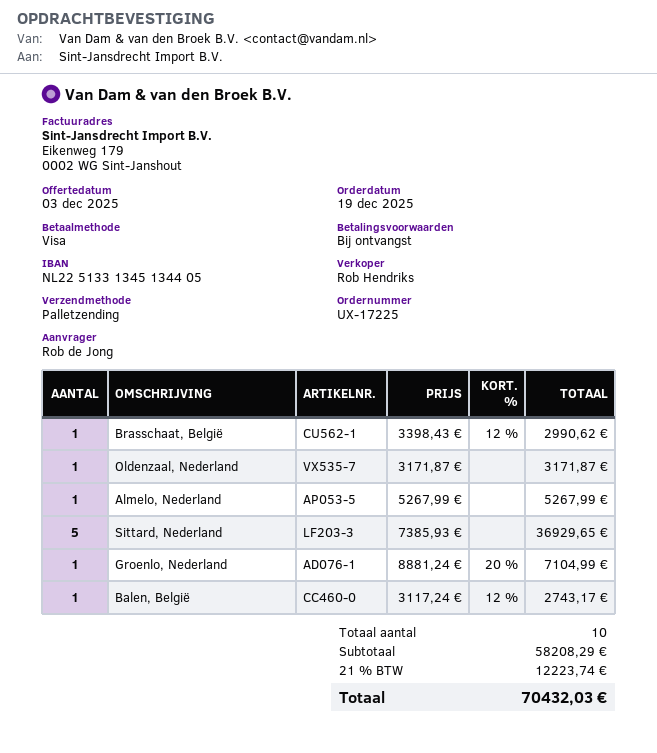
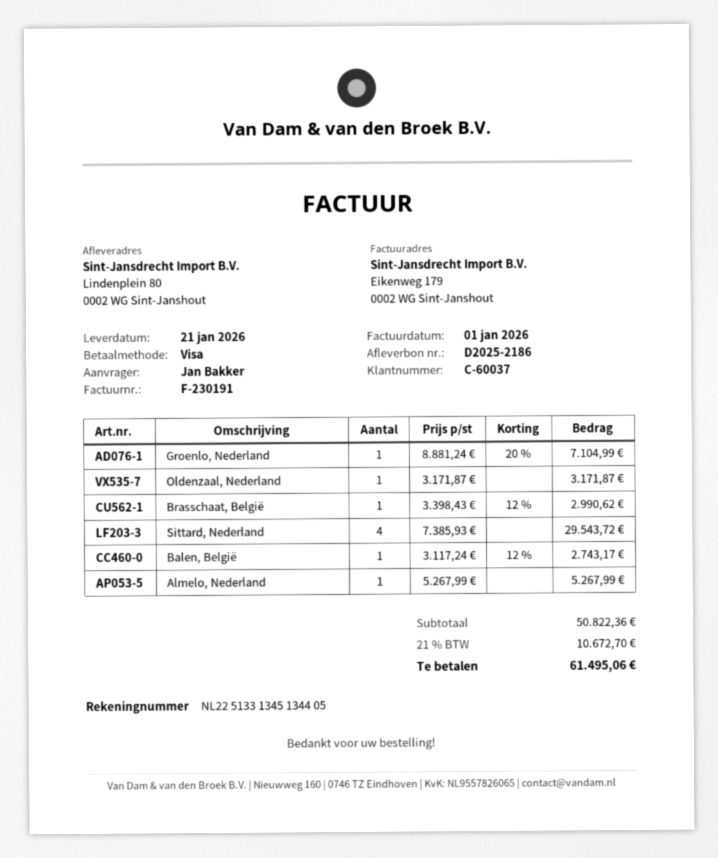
ordered by: Rob de Jong -> Jan Bakker
Sittard, Nederland: 5 x 7385.93 = 36929.65 -> 4 x 7385.93 = 29543.72
subtotal: 58208.29 -> 50822.36
tax: 21% = 12223.74 -> 21% = 10672.70
total: 70432.03 -> 61495.06

